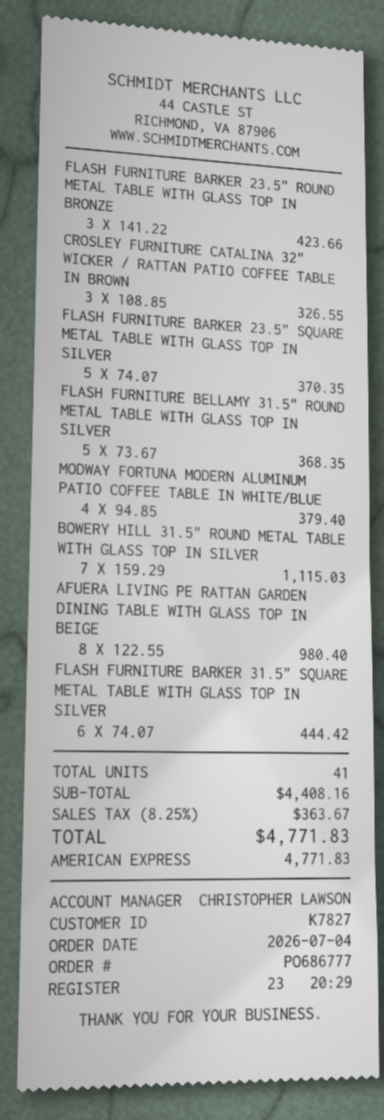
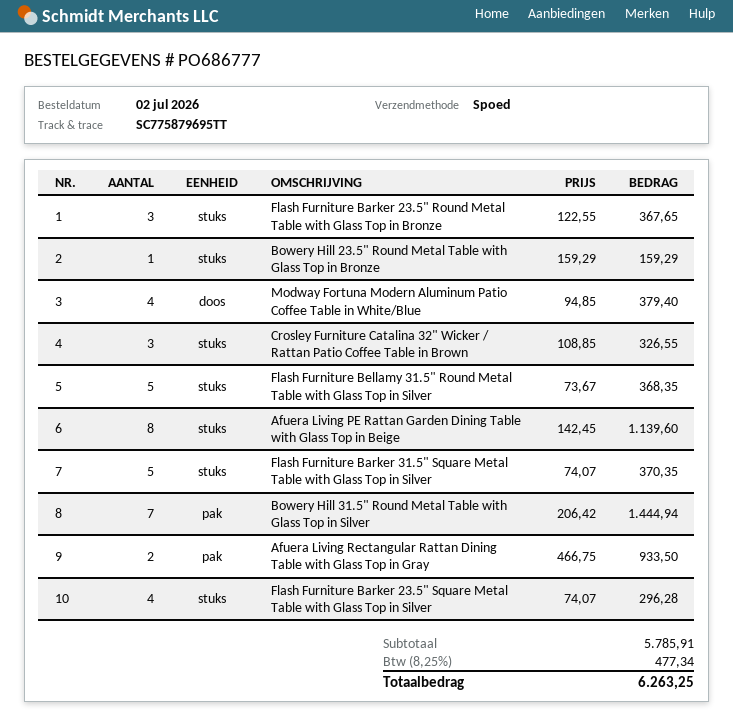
order date: 2026-07-04 -> 2026-07-02
FLASH FURNITURE BARKER 23.5" ROUND METAL TABLE WITH GLASS TOP IN BRONZE: 3 x 141.22 = 423.66 -> 3 x 122.55 = 367.65
FLASH FURNITURE BARKER 23.5" SQUARE METAL TABLE WITH GLASS TOP IN SILVER: 5 x 74.07 = 370.35 -> 4 x 74.07 = 296.28
BOWERY HILL 31.5" ROUND METAL TABLE WITH GLASS TOP IN SILVER: 7 x 159.29 = 1115.03 -> 7 x 206.42 = 1444.94
AFUERA LIVING PE RATTAN GARDEN DINING TABLE WITH GLASS TOP IN BEIGE: 8 x 122.55 = 980.40 -> 8 x 142.45 = 1139.60
FLASH FURNITURE BARKER 31.5" SQUARE METAL TABLE WITH GLASS TOP IN SILVER: 6 x 74.07 = 444.42 -> 5 x 74.07 = 370.35
Bowery Hill 23.5" Round Metal Table with Glass Top in Bronze: none -> 1 x 159.29 = 159.29
Afuera Living Rectangular Rattan Dining Table with Glass Top in Gray: none -> 2 x 466.75 = 933.50
subtotal: 4408.16 -> 5785.91
tax: 8.25% = 363.67 -> 8.25% = 477.34
total: 4771.83 -> 6263.25

